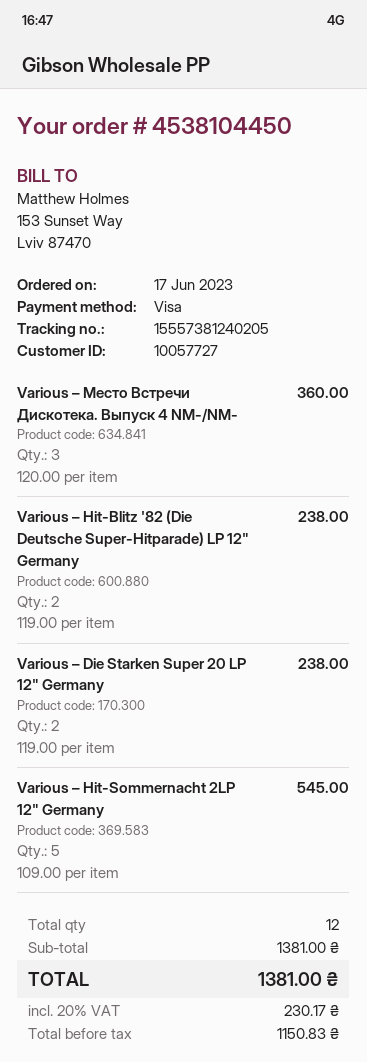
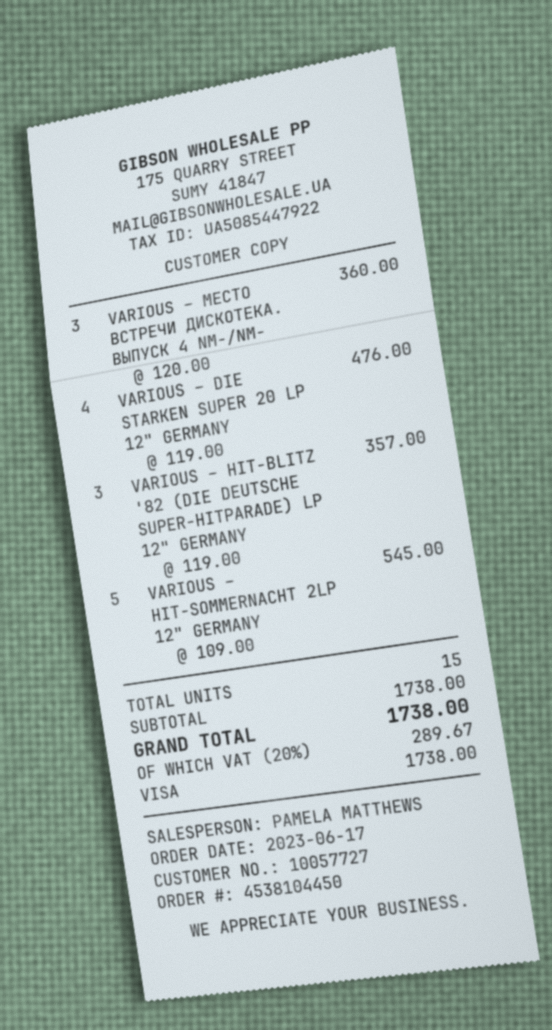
Various – Hit-Blitz '82 (Die Deutsche Super-Hitparade) LP 12" Germany: 2 x 119.00 = 238.00 -> 3 x 119.00 = 357.00
Various – Die Starken Super 20 LP 12" Germany: 2 x 119.00 = 238.00 -> 4 x 119.00 = 476.00
total quantity: 12 -> 15
subtotal: 1381.00 -> 1738.00
tax: 20% = 230.17 -> 20% = 289.67
total: 1381.00 -> 1738.00

